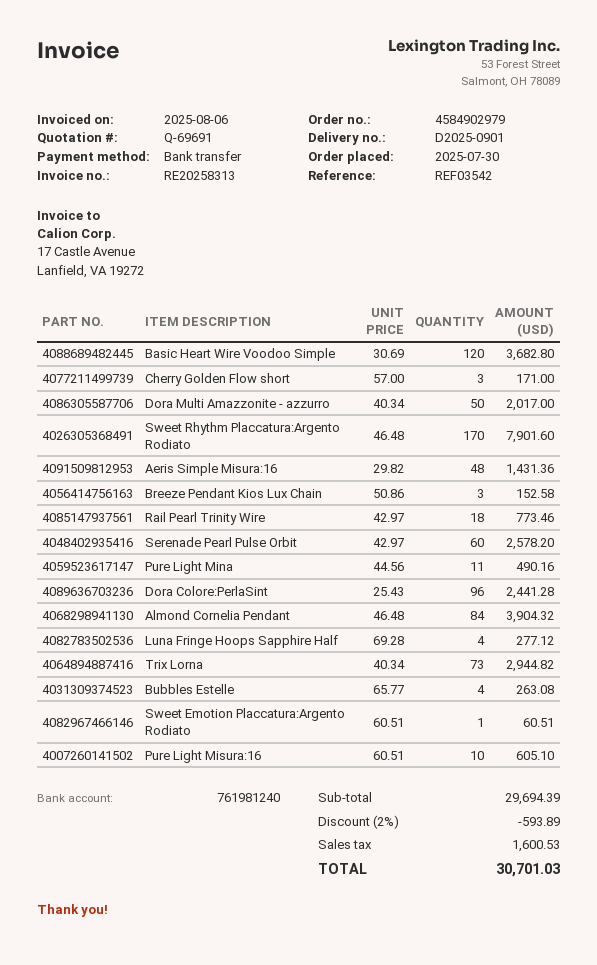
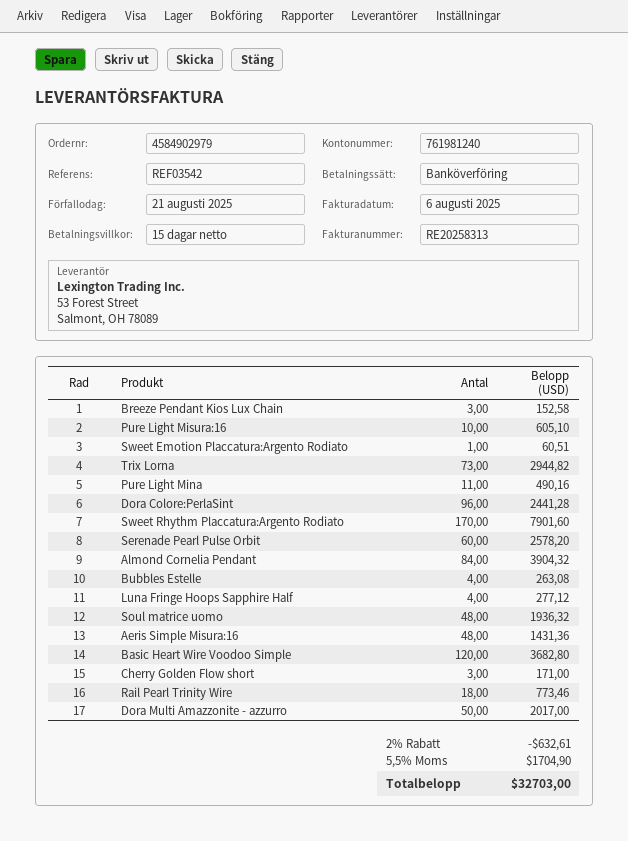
Soul matrice uomo: none -> 48 for 1936.32
discount: 2% = 593.89 -> 2% = 632.61
tax: 1600.53 -> 1704.90
total: 30701.03 -> 32703.00

